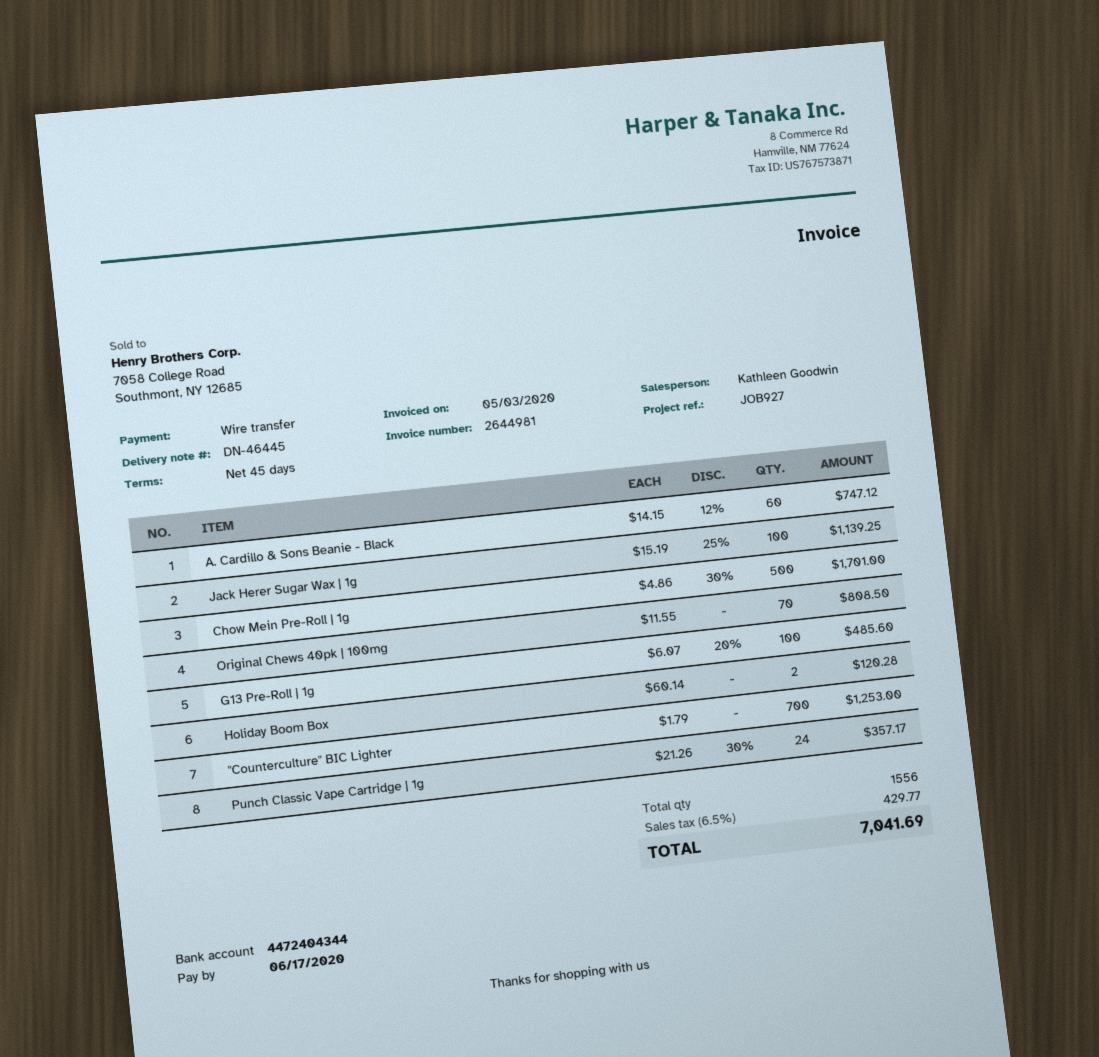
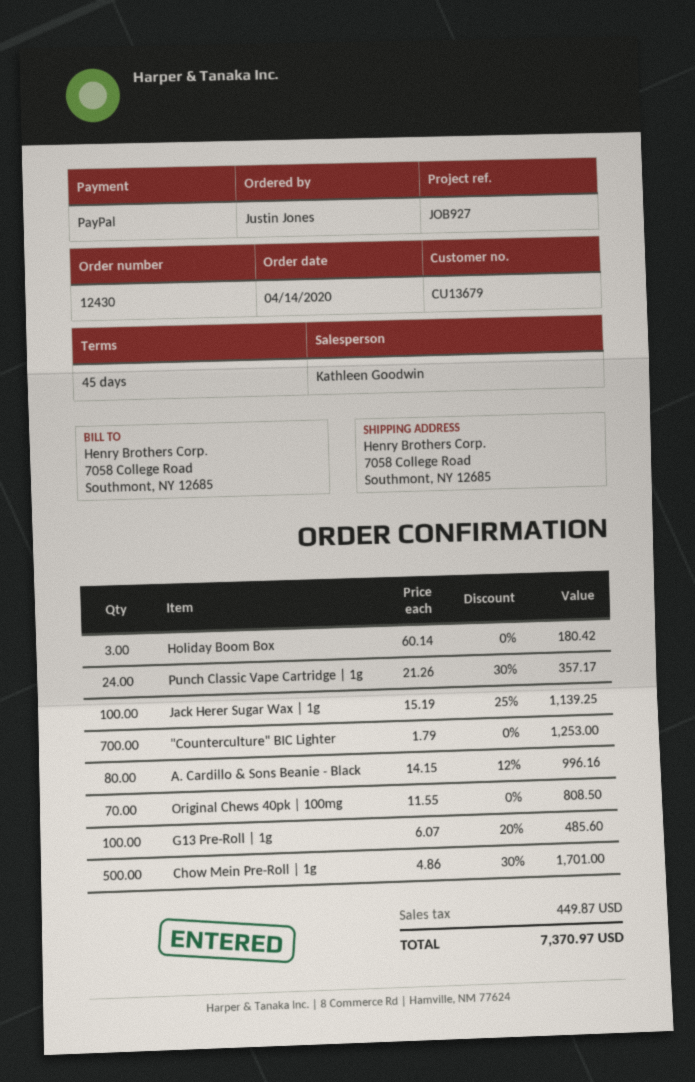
payment method: bank transfer -> PayPal
A. Cardillo & Sons Beanie - Black: 60 x 14.15 - 12% = 747.12 -> 80 x 14.15 - 12% = 996.16
Holiday Boom Box: 2 x 60.14 = 120.28 -> 3 x 60.14 = 180.42
tax: 429.77 -> 449.87
total: 7041.69 -> 7370.97

